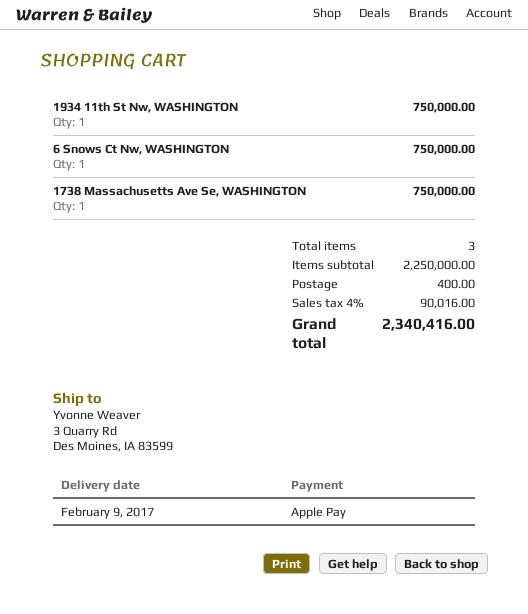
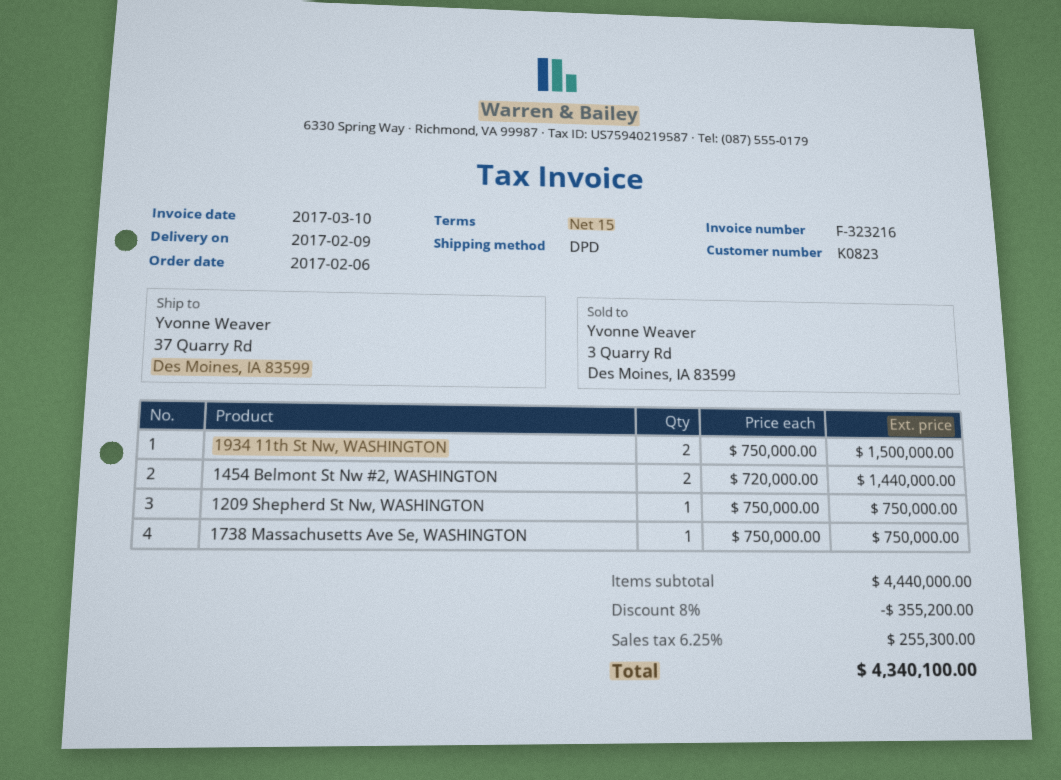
ship to: 3 Quarry Rd, Des Moines, IA 83599 -> 37 Quarry Rd, Des Moines, IA 83599
1934 11th St Nw, WASHINGTON: 1 for 750000.00 -> 2 for 1500000.00
6 Snows Ct Nw, WASHINGTON: 1 for 750000.00 -> none
1454 Belmont St Nw #2, WASHINGTON: none -> 2 for 1440000.00
1209 Shepherd St Nw, WASHINGTON: none -> 1 for 750000.00
subtotal: 2250000.00 -> 4440000.00
discount: none -> 8% = 355200.00
shipping: 400.00 -> none
tax: 4% = 90016.00 -> 6.25% = 255300.00
total: 2340416.00 -> 4340100.00

